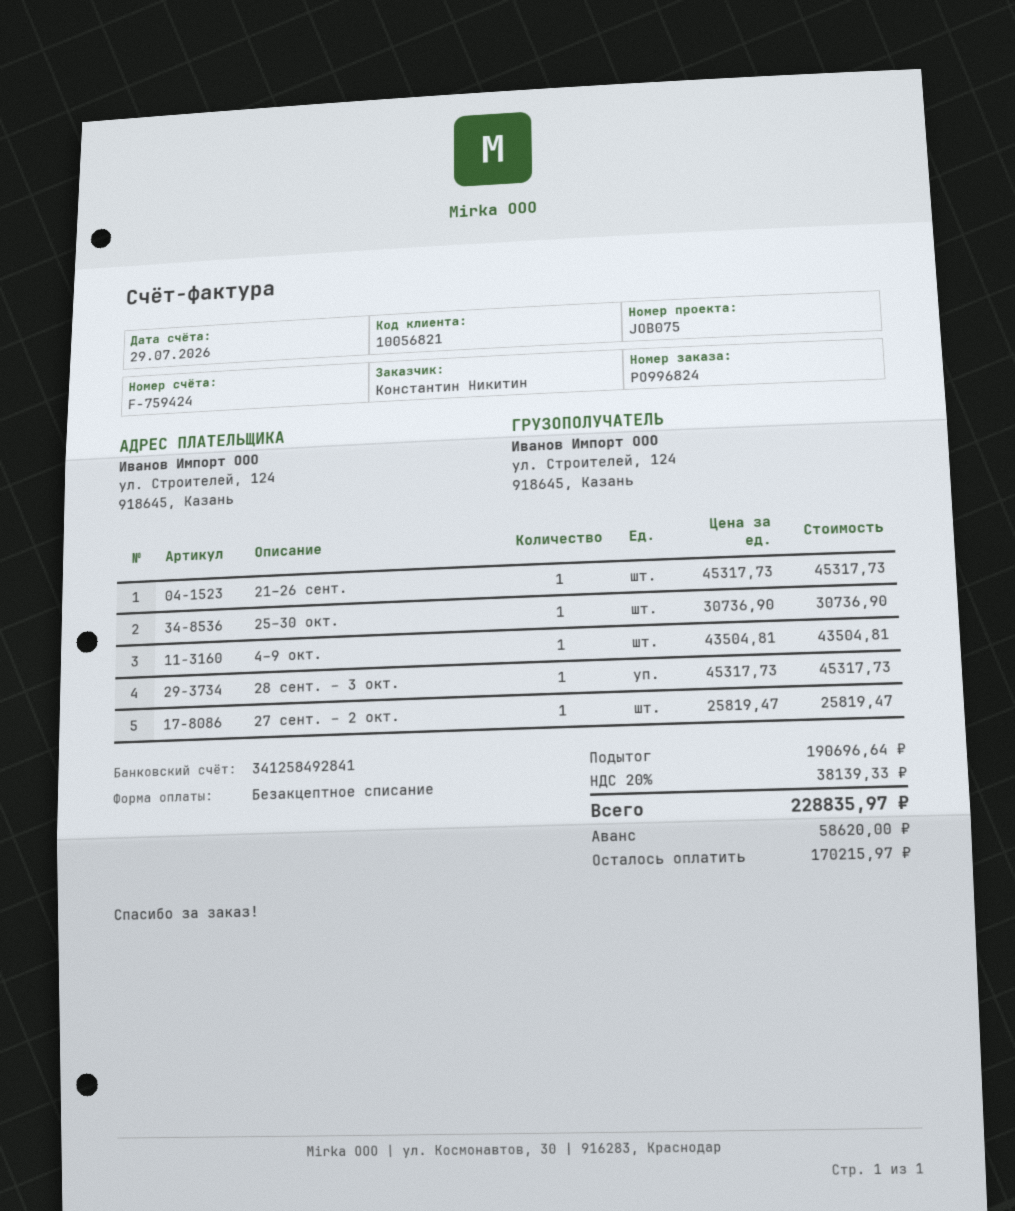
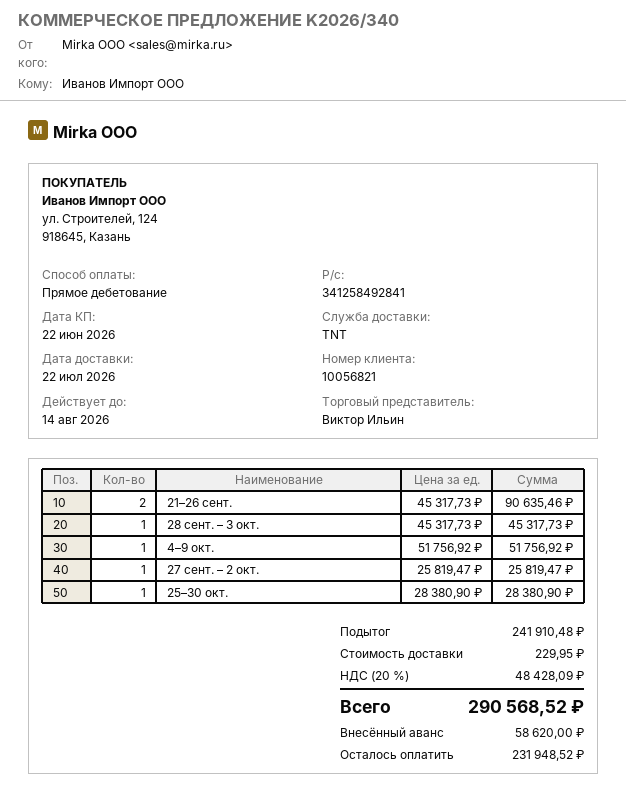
21–26 сент.: 1 x 45317.73 = 45317.73 -> 2 x 45317.73 = 90635.46
25–30 окт.: 1 x 30736.90 = 30736.90 -> 1 x 28380.90 = 28380.90
4–9 окт.: 1 x 43504.81 = 43504.81 -> 1 x 51756.92 = 51756.92
subtotal: 190696.64 -> 241910.48
shipping: none -> 229.95
tax: 20% = 38139.33 -> 20% = 48428.09
total: 228835.97 -> 290568.52
balance: 170215.97 -> 231948.52

